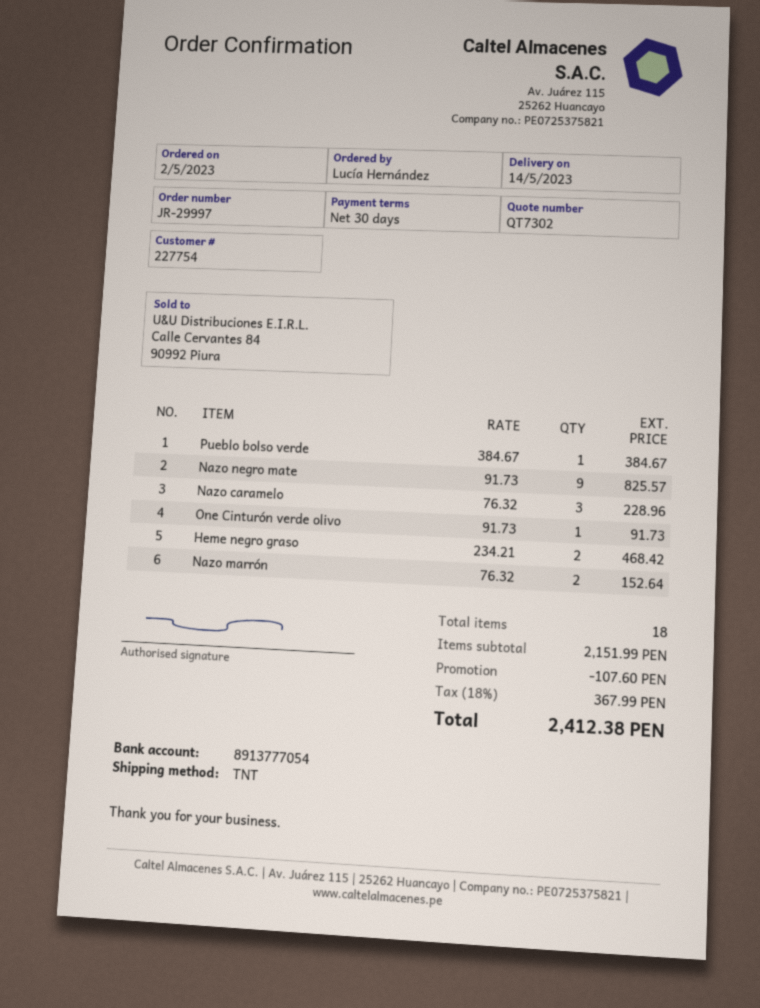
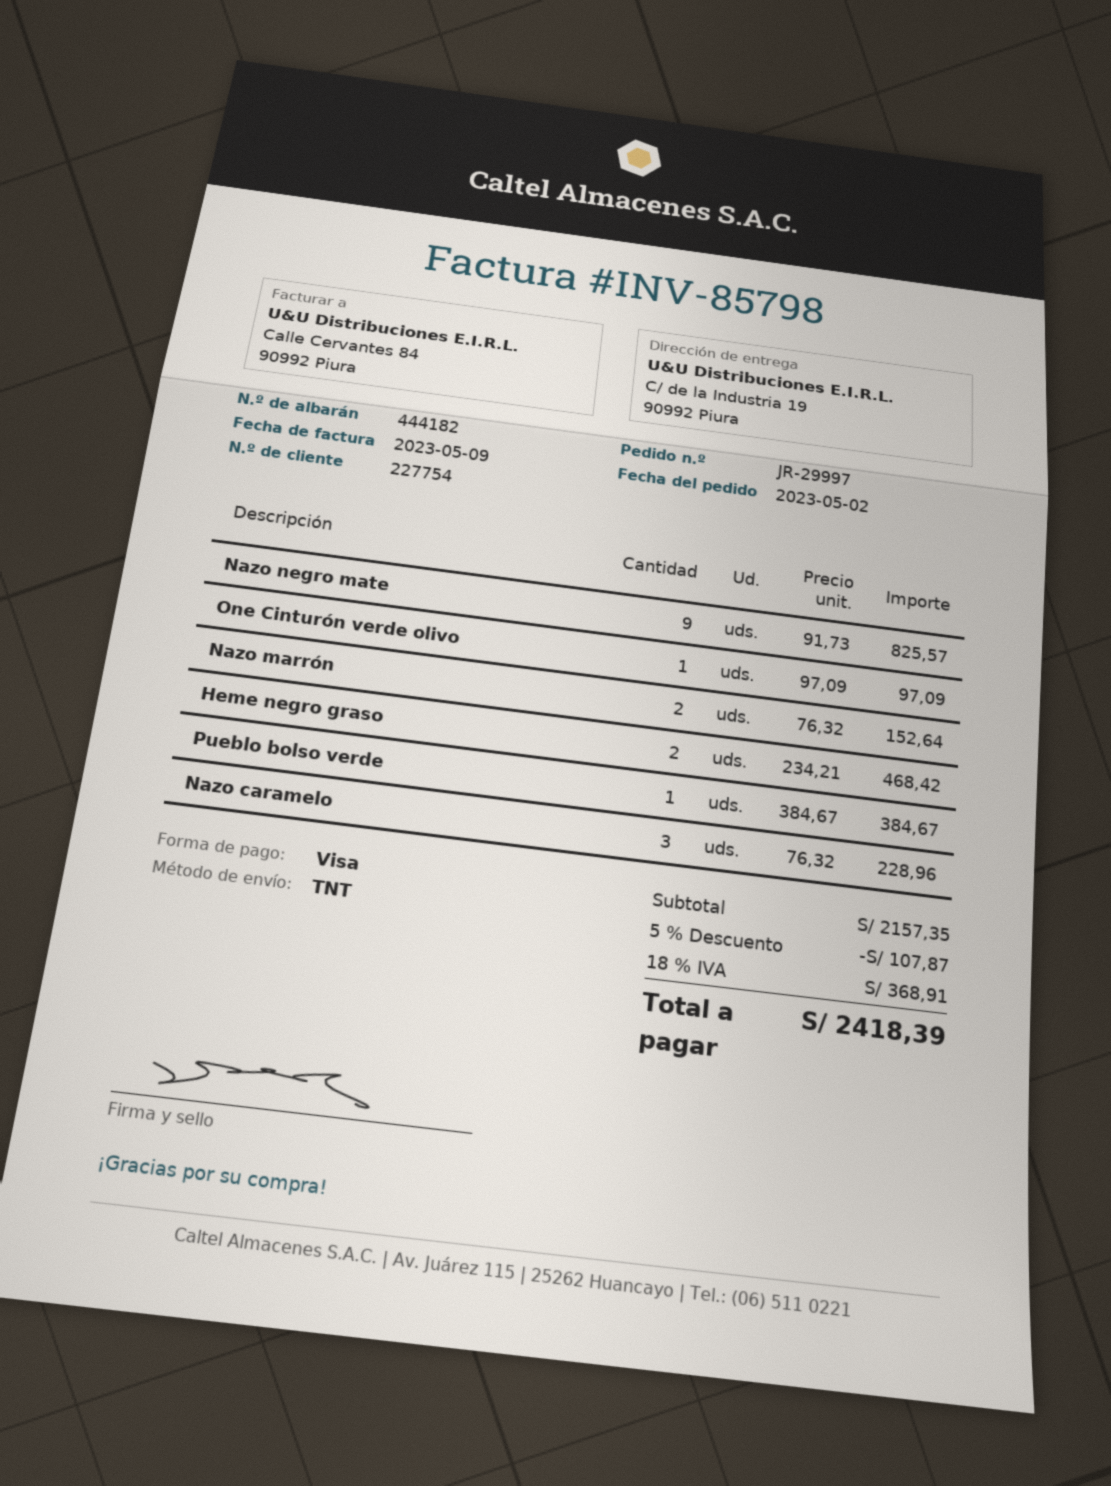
One Cinturón verde olivo: 1 x 91.73 = 91.73 -> 1 x 97.09 = 97.09
subtotal: 2151.99 -> 2157.35
discount: 107.60 -> 107.87
tax: 18% = 367.99 -> 18% = 368.91
total: 2412.38 -> 2418.39

